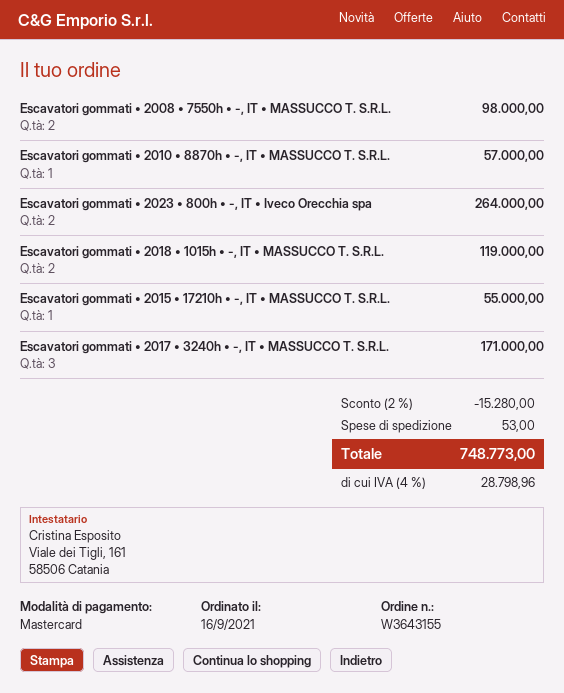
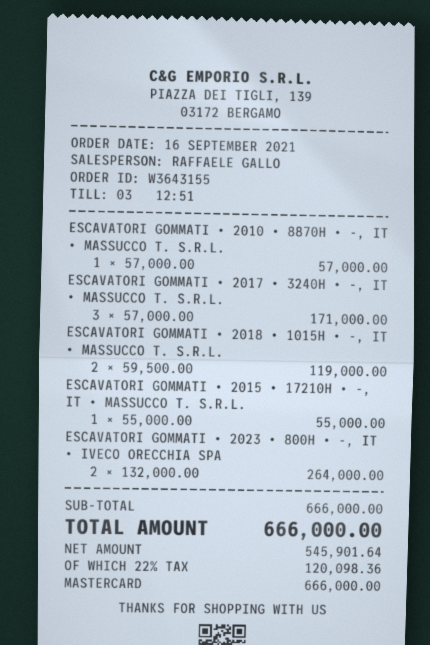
Escavatori gommati • 2008 • 7550h • -, IT • MASSUCCO T. S.R.L.: 2 for 98000.00 -> none
discount: 2% = 15280.00 -> none
shipping: 53.00 -> none
tax: 4% = 28798.96 -> 22% = 120098.36
total: 748773.00 -> 666000.00

